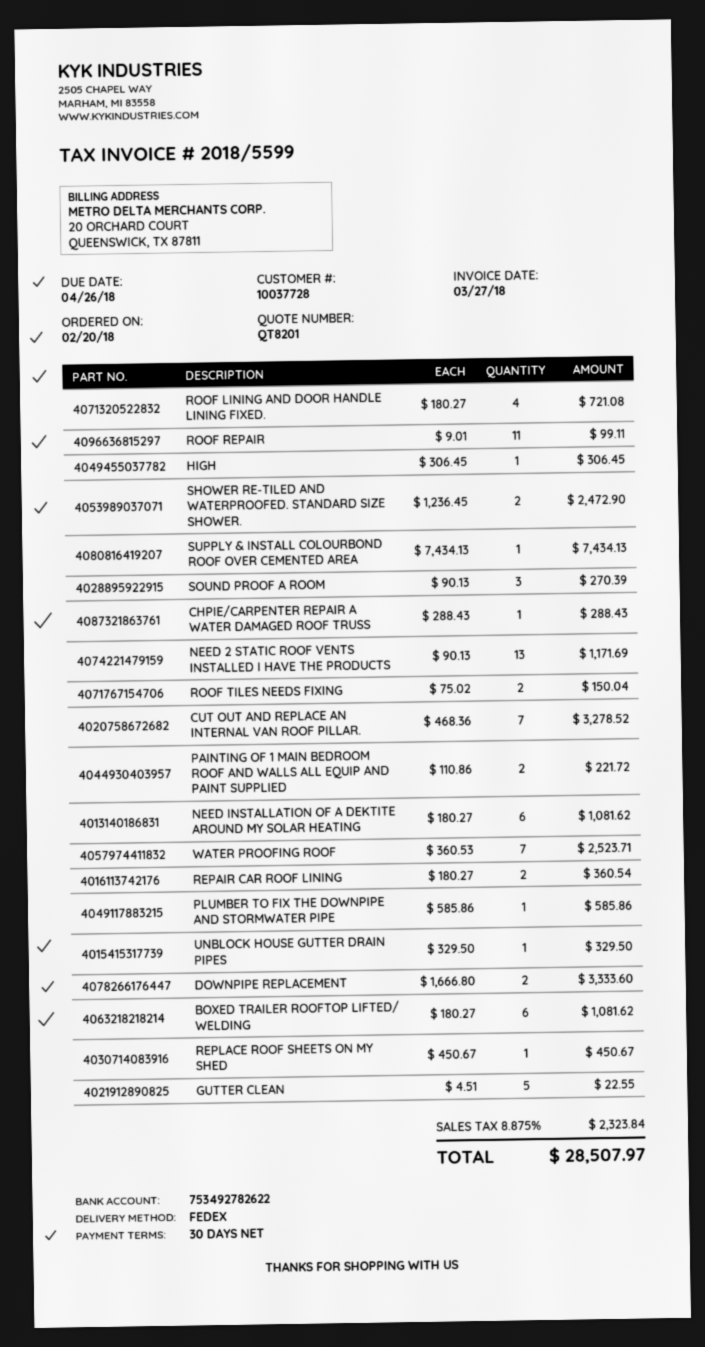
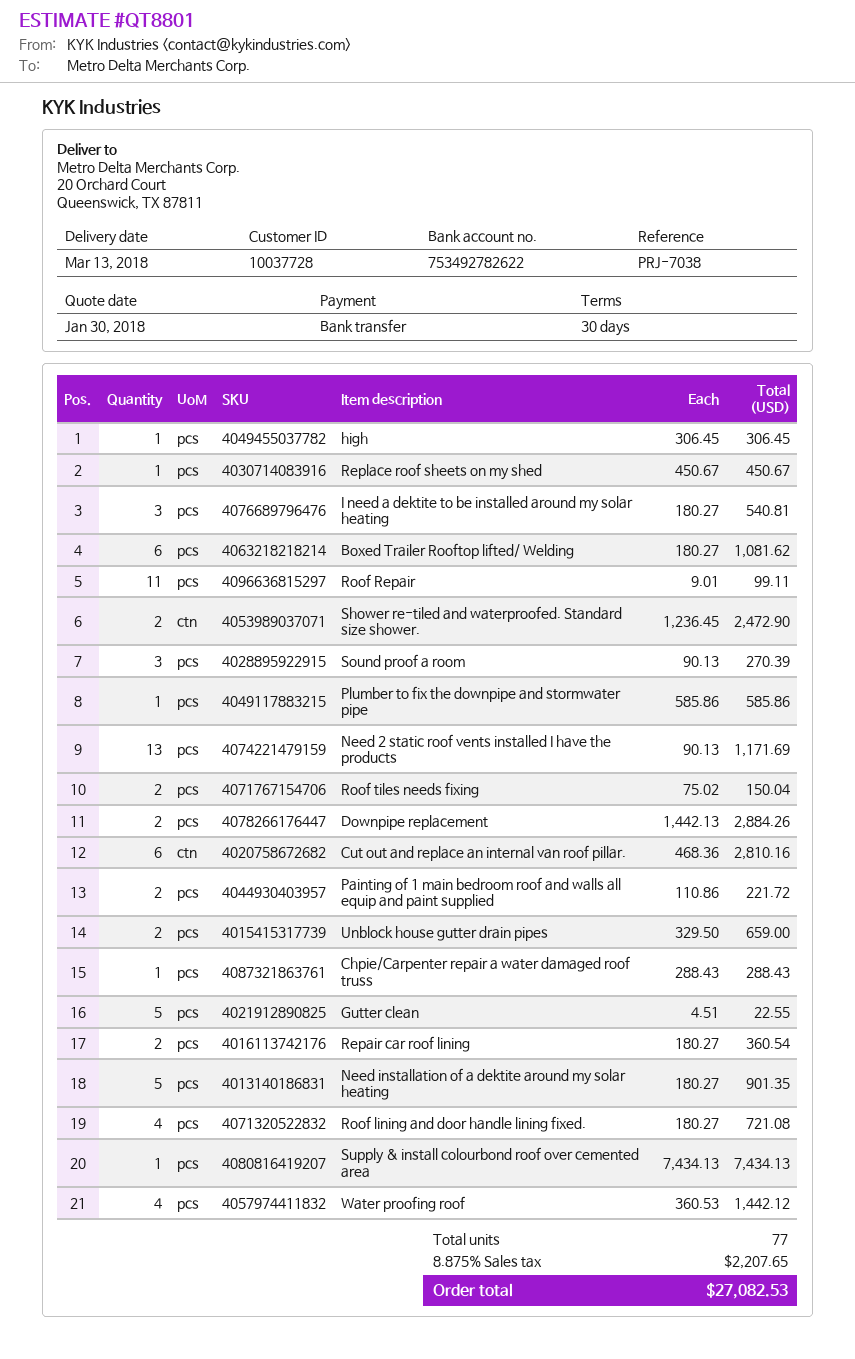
quote number: QT8201 -> QT8801
CUT OUT AND REPLACE AN INTERNAL VAN ROOF PILLAR.: 7 x 468.36 = 3278.52 -> 6 x 468.36 = 2810.16
NEED INSTALLATION OF A DEKTITE AROUND MY SOLAR HEATING: 6 x 180.27 = 1081.62 -> 5 x 180.27 = 901.35
WATER PROOFING ROOF: 7 x 360.53 = 2523.71 -> 4 x 360.53 = 1442.12
UNBLOCK HOUSE GUTTER DRAIN PIPES: 1 x 329.50 = 329.50 -> 2 x 329.50 = 659.00
DOWNPIPE REPLACEMENT: 2 x 1666.80 = 3333.60 -> 2 x 1442.13 = 2884.26
I need a dektite to be installed around my solar heating: none -> 3 x 180.27 = 540.81
tax: 8.875% = 2323.84 -> 8.875% = 2207.65
total: 28507.97 -> 27082.53

